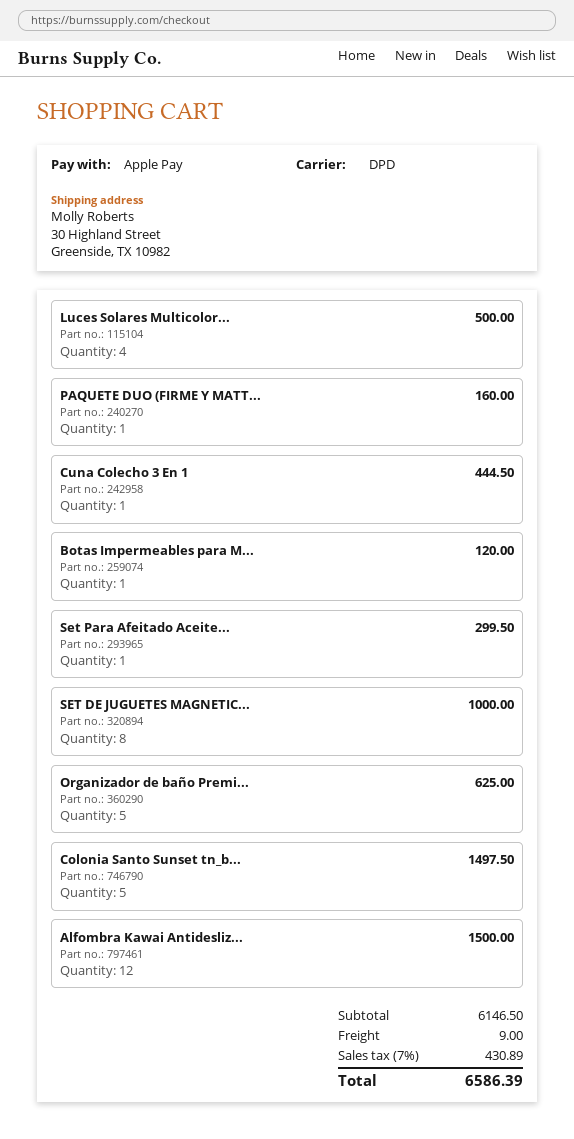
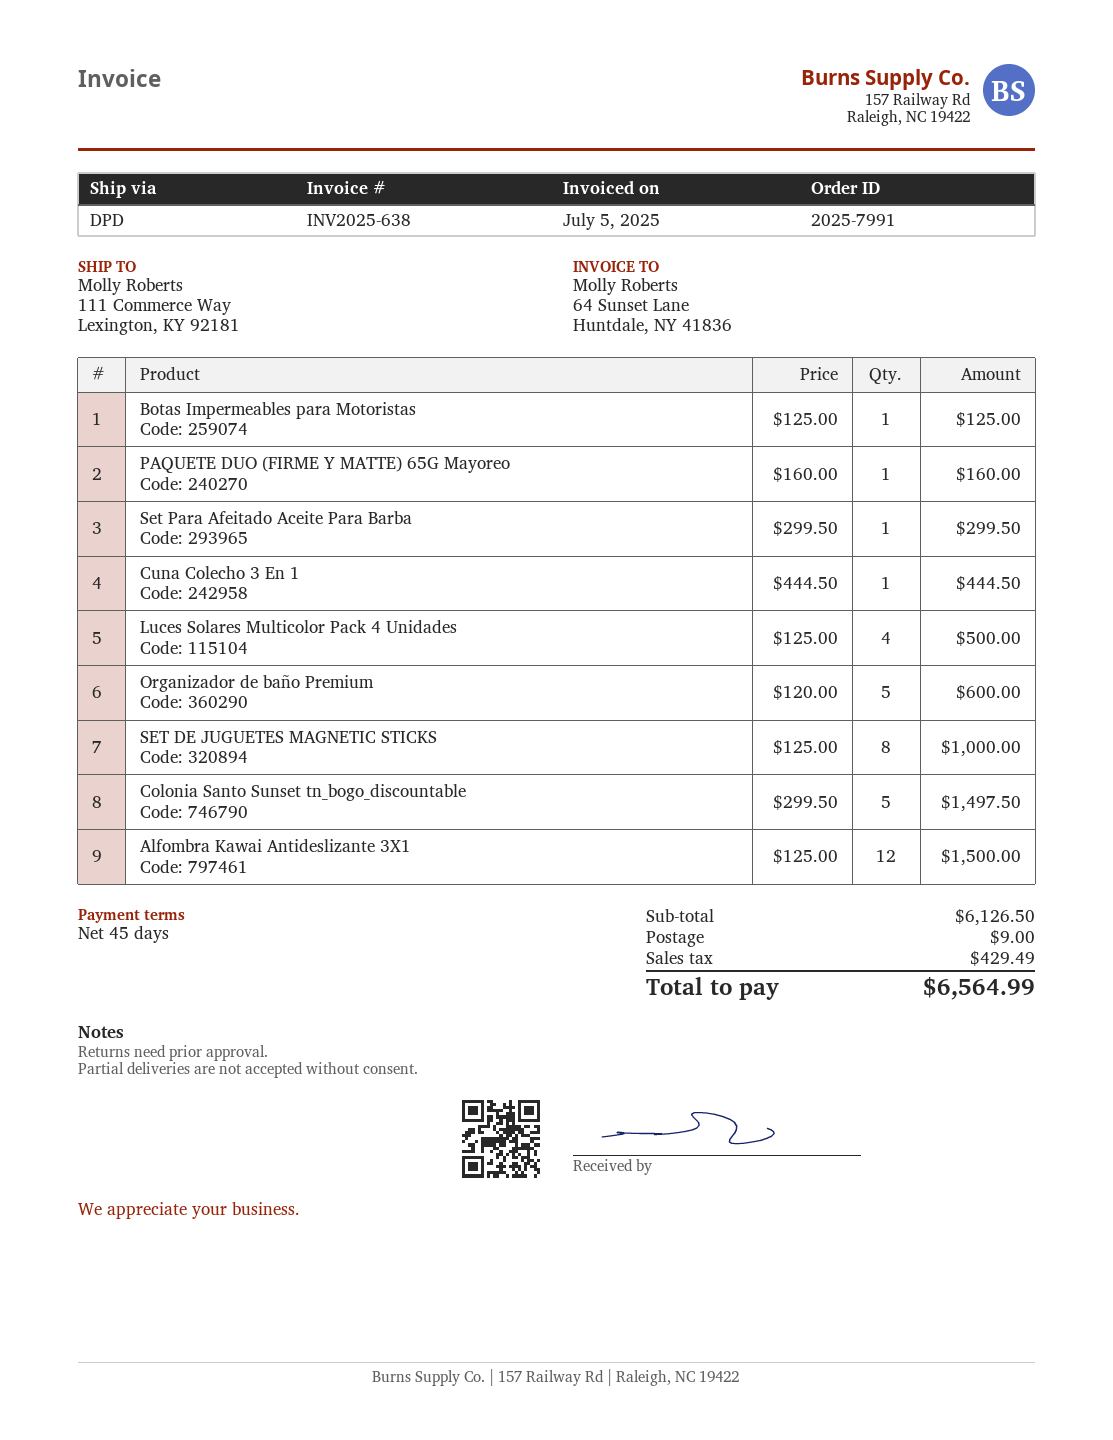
ship to: 30 Highland Street, Greenside, TX 10982 -> 111 Commerce Way, Lexington, KY 92181
Botas Impermeables para M...: 1 for 120.00 -> 1 for 125.00
Organizador de baño Premi...: 5 for 625.00 -> 5 for 600.00
subtotal: 6146.50 -> 6126.50
tax: 430.89 -> 429.49
total: 6586.39 -> 6564.99

